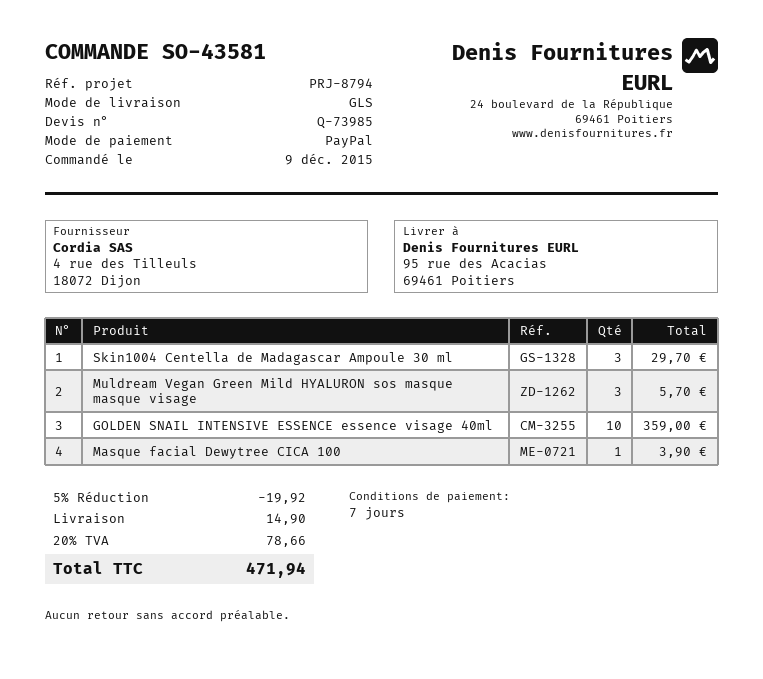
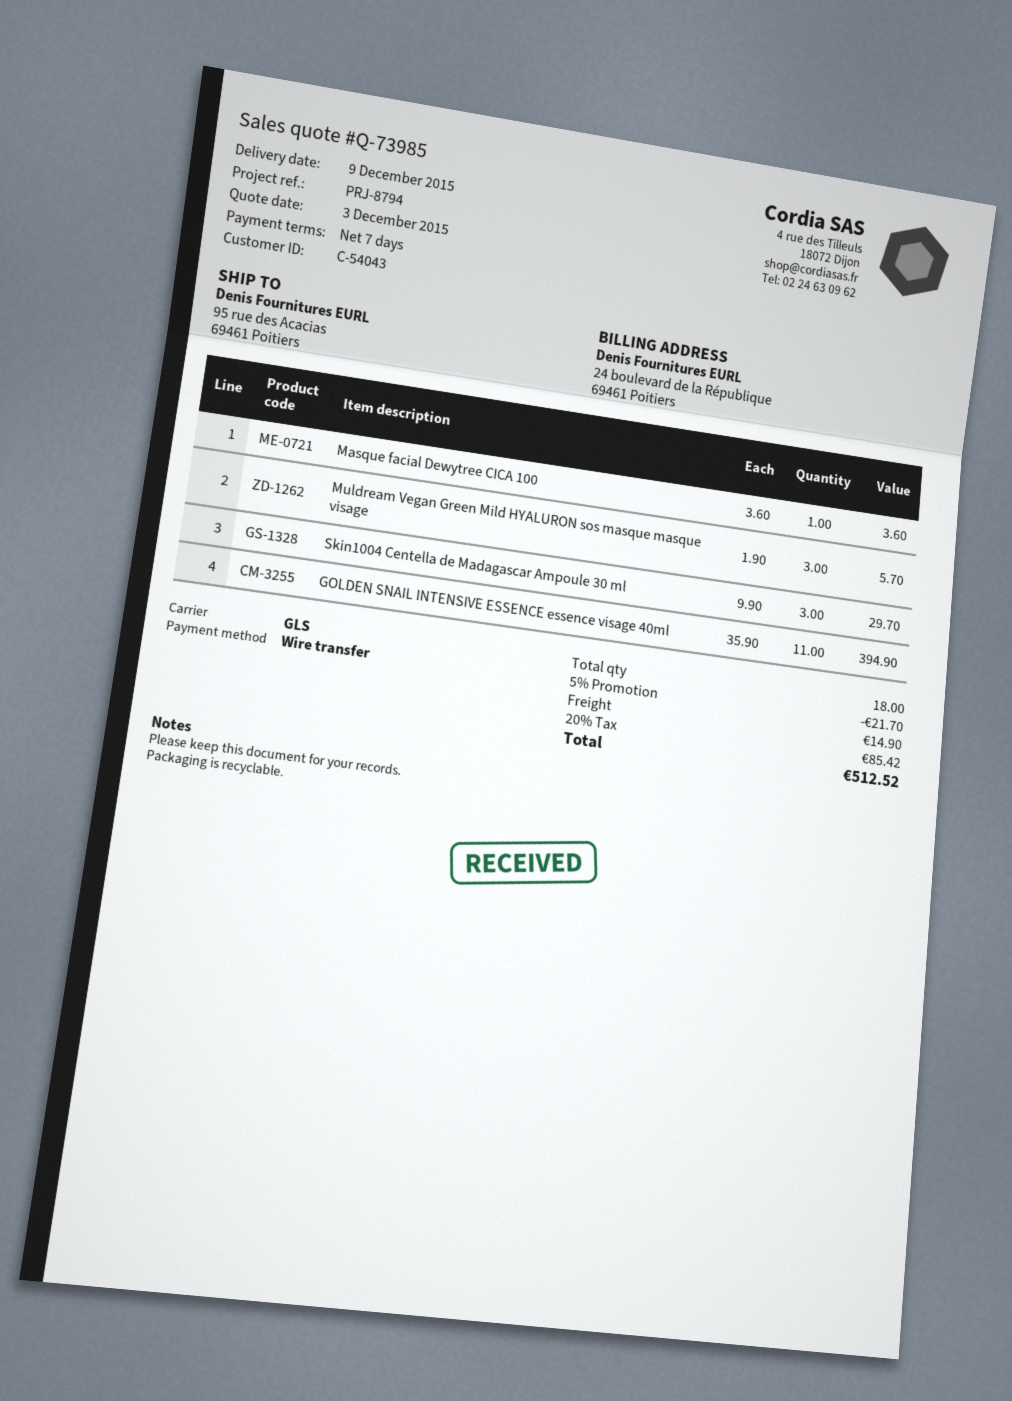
payment method: PayPal -> bank transfer
GOLDEN SNAIL INTENSIVE ESSENCE essence visage 40ml: 10 for 359.00 -> 11 for 394.90
Masque facial Dewytree CICA 100: 1 for 3.90 -> 1 for 3.60
discount: 5% = 19.92 -> 5% = 21.70
tax: 20% = 78.66 -> 20% = 85.42
total: 471.94 -> 512.52

